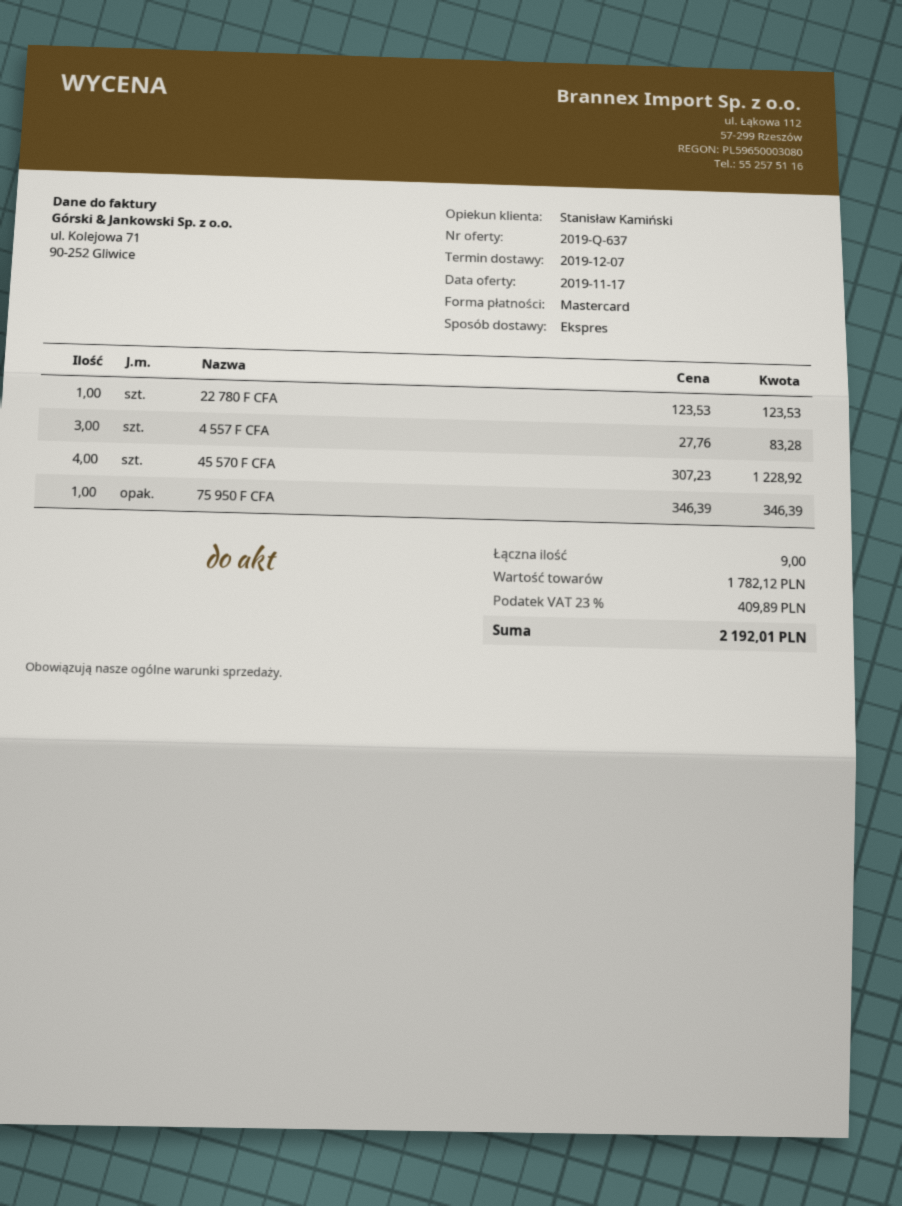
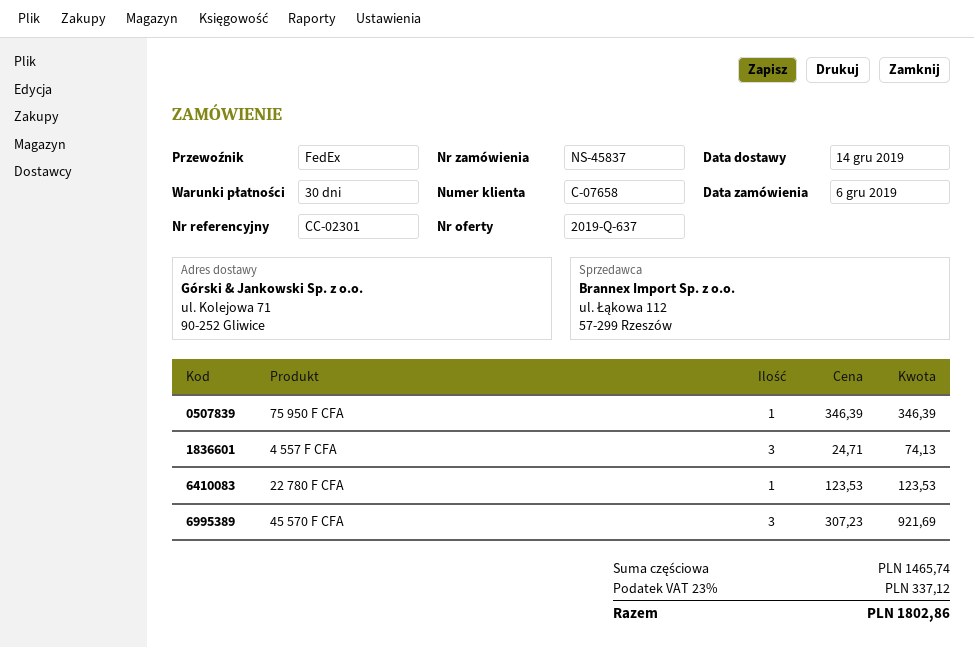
delivery date: 2019-12-07 -> 2019-12-14
shipping method: express -> FedEx
4 557 F CFA: 3 x 27.76 = 83.28 -> 3 x 24.71 = 74.13
45 570 F CFA: 4 x 307.23 = 1228.92 -> 3 x 307.23 = 921.69
subtotal: 1782.12 -> 1465.74
tax: 23% = 409.89 -> 23% = 337.12
total: 2192.01 -> 1802.86

